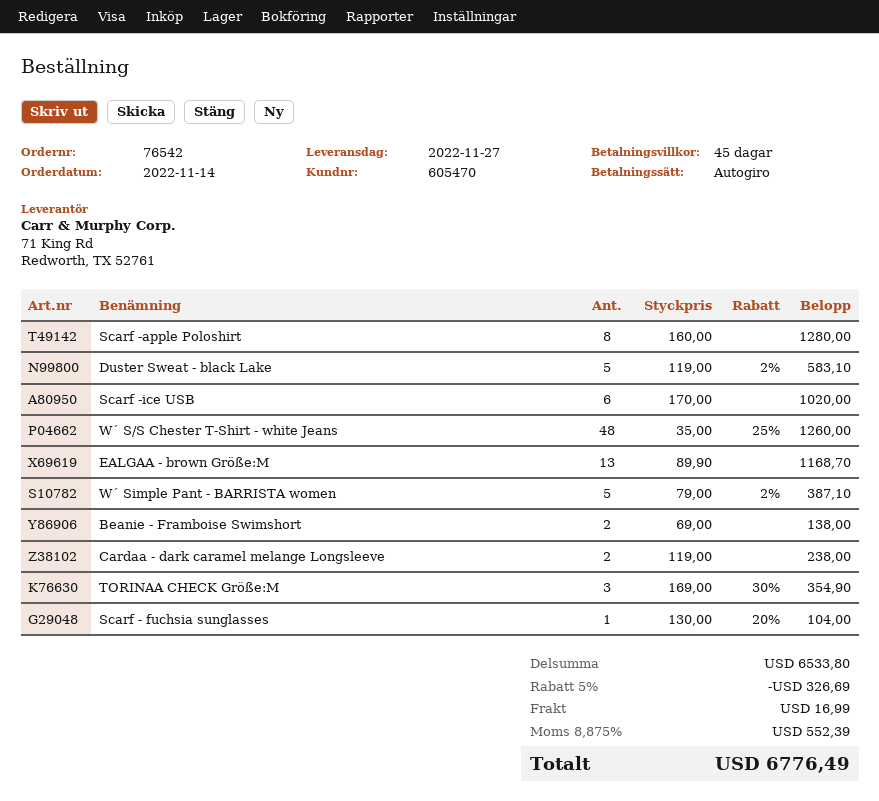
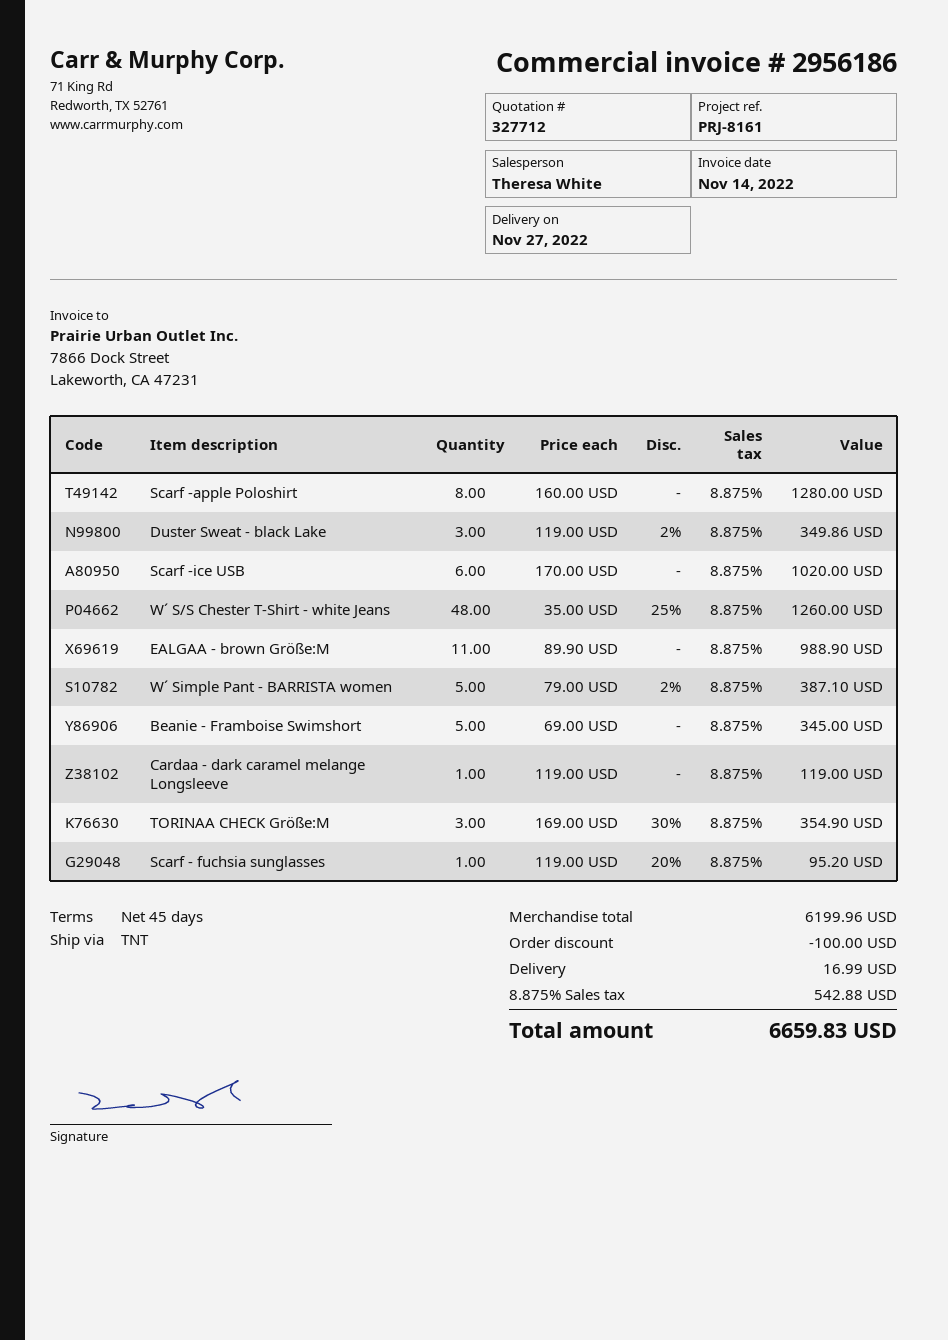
Duster Sweat - black Lake: 5 x 119.00 - 2% = 583.10 -> 3 x 119.00 - 2% = 349.86
EALGAA - brown Größe:M: 13 x 89.90 = 1168.70 -> 11 x 89.90 = 988.90
Beanie - Framboise Swimshort: 2 x 69.00 = 138.00 -> 5 x 69.00 = 345.00
Cardaa - dark caramel melange Longsleeve: 2 x 119.00 = 238.00 -> 1 x 119.00 = 119.00
Scarf - fuchsia sunglasses: 1 x 130.00 - 20% = 104.00 -> 1 x 119.00 - 20% = 95.20
subtotal: 6533.80 -> 6199.96
discount: 326.69 -> 100.00
tax: 8.875% = 552.39 -> 8.875% = 542.88
total: 6776.49 -> 6659.83

